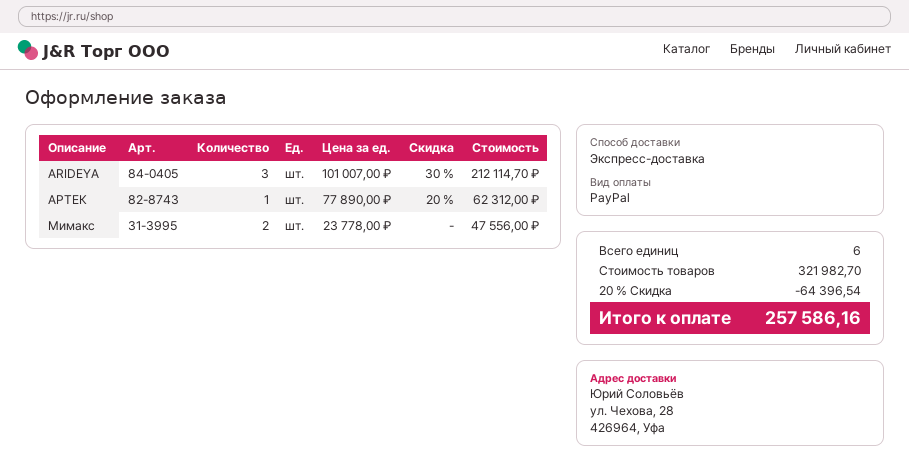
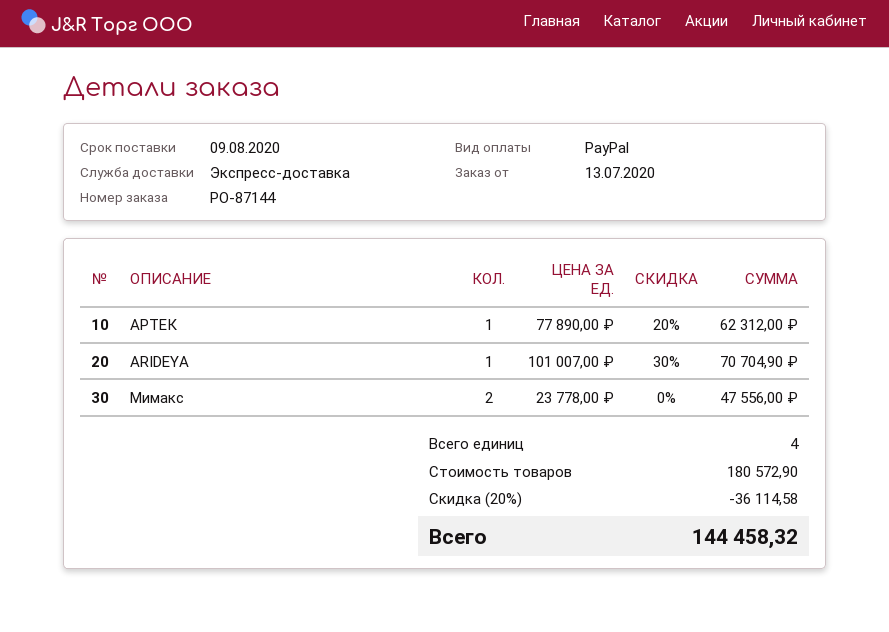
ARIDEYA: 3 x 101007.00 - 30% = 212114.70 -> 1 x 101007.00 - 30% = 70704.90
total quantity: 6 -> 4
subtotal: 321982.70 -> 180572.90
discount: 20% = 64396.54 -> 20% = 36114.58
total: 257586.16 -> 144458.32

